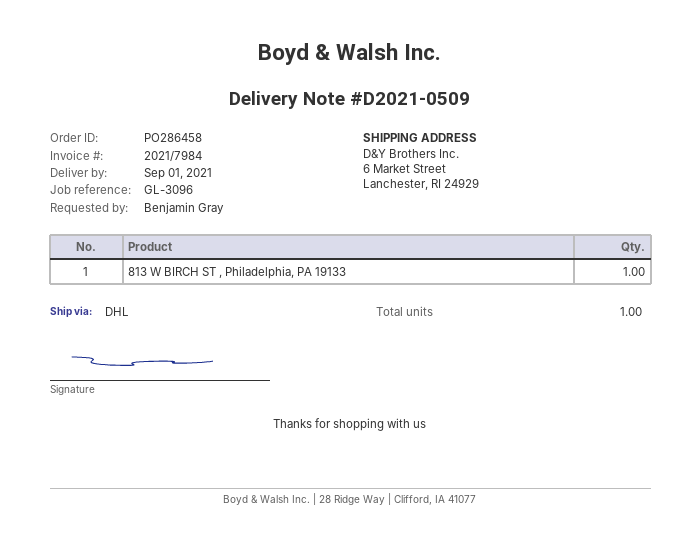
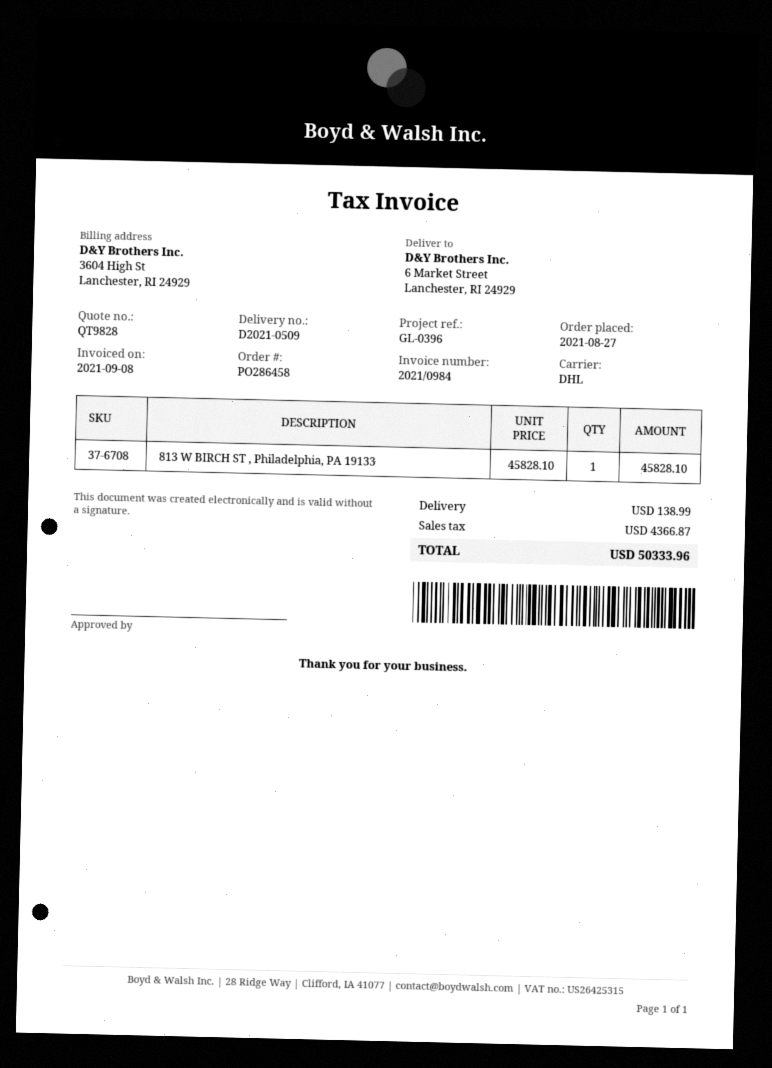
invoice number: 2021/7984 -> 2021/0984
reference: GL-3096 -> GL-0396

